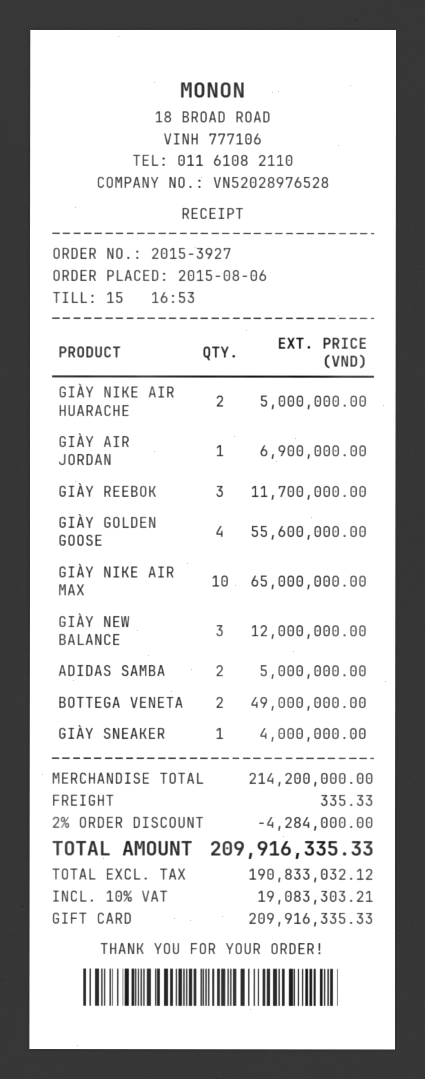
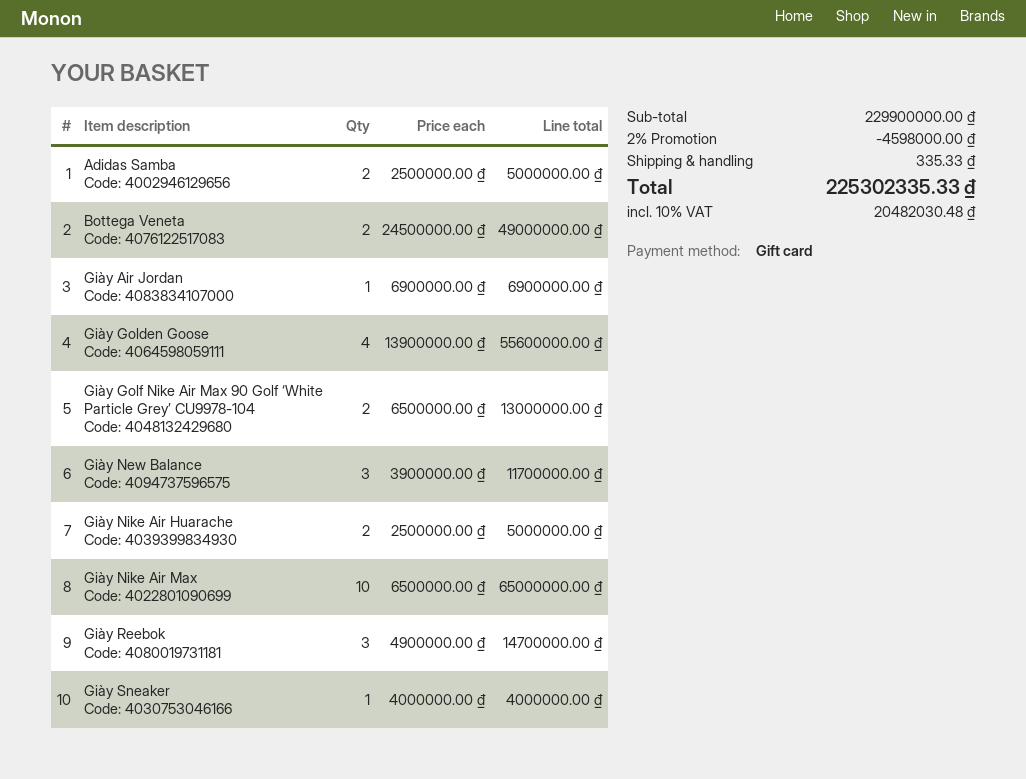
GIÀY REEBOK: 3 for 11700000.00 -> 3 for 14700000.00
GIÀY NEW BALANCE: 3 for 12000000.00 -> 3 for 11700000.00
Giày Golf Nike Air Max 90 Golf ‘White Particle Grey’ CU9978-104: none -> 2 for 13000000.00
subtotal: 214200000.00 -> 229900000.00
discount: 2% = 4284000.00 -> 2% = 4598000.00
tax: 10% = 19083303.21 -> 10% = 20482030.48
total: 209916335.33 -> 225302335.33

